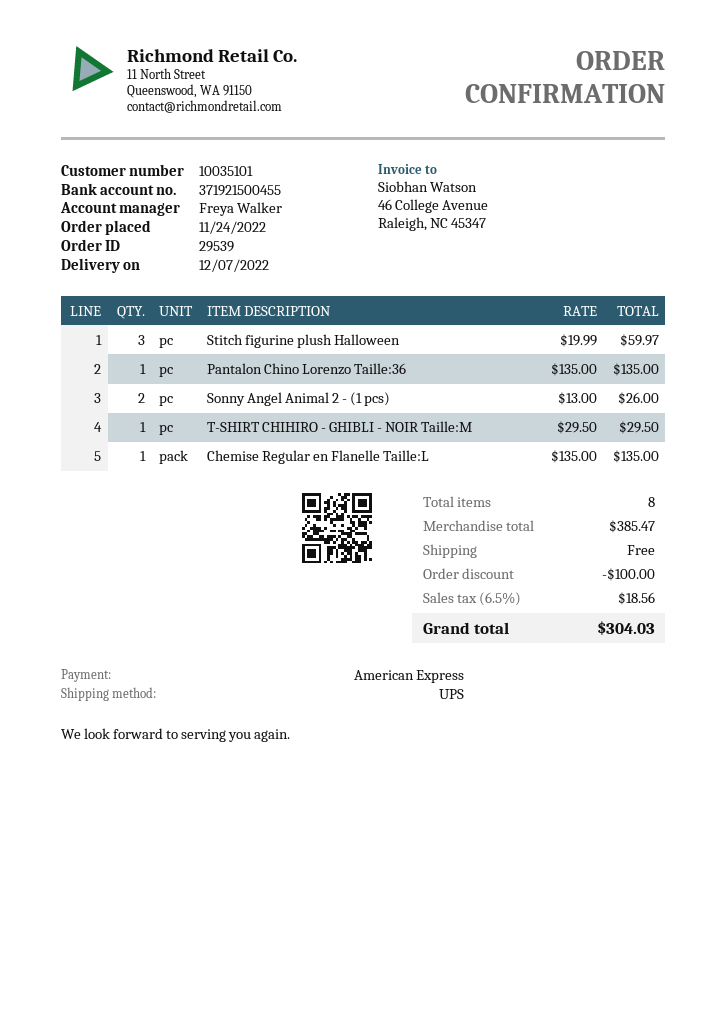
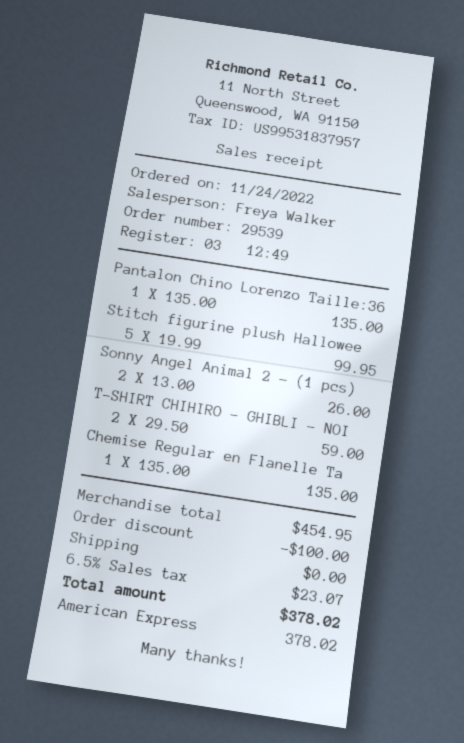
Stitch figurine plush Halloween: 3 x 19.99 = 59.97 -> 5 x 19.99 = 99.95
T-SHIRT CHIHIRO - GHIBLI - NOIR Taille:M: 1 x 29.50 = 29.50 -> 2 x 29.50 = 59.00
subtotal: 385.47 -> 454.95
tax: 6.5% = 18.56 -> 6.5% = 23.07
total: 304.03 -> 378.02

